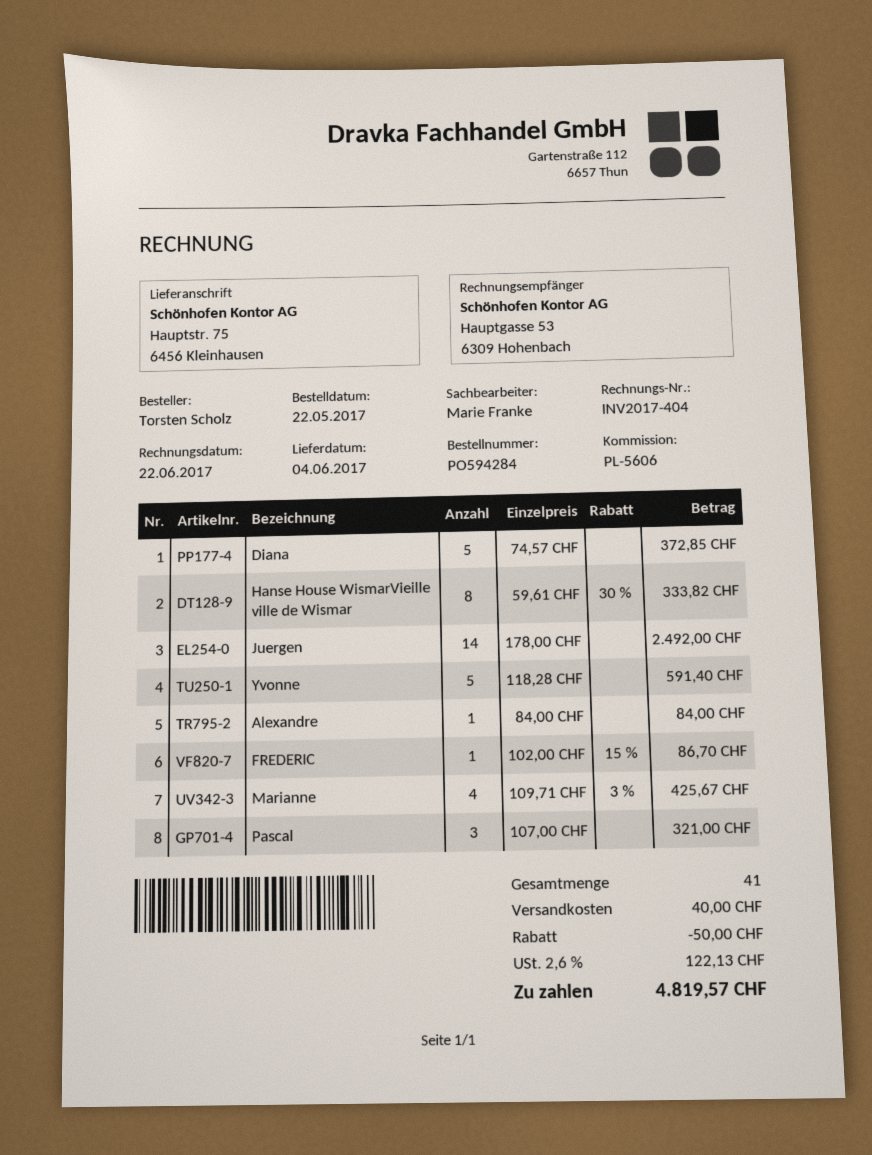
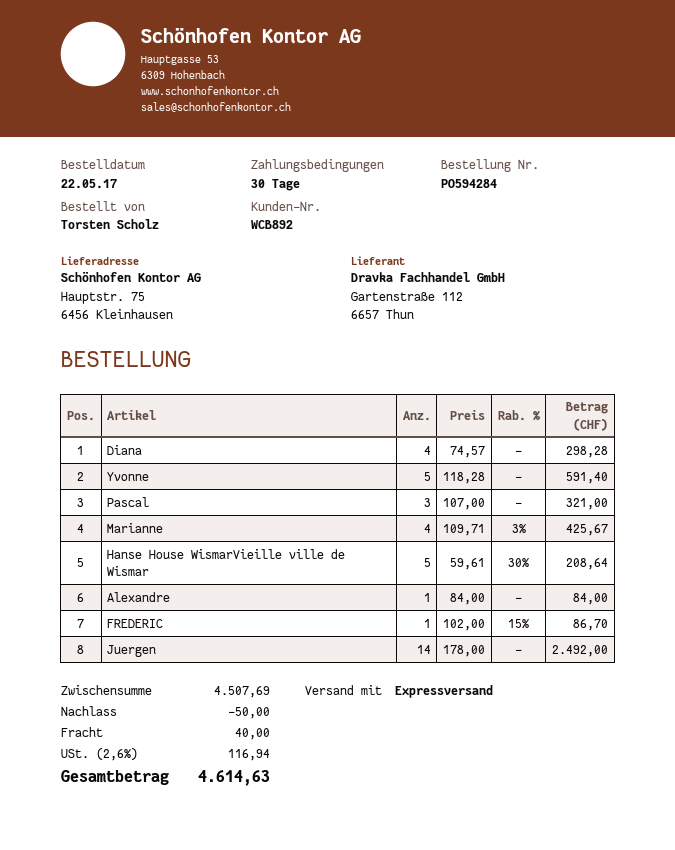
Diana: 5 x 74.57 = 372.85 -> 4 x 74.57 = 298.28
Hanse House WismarVieille ville de Wismar: 8 x 59.61 - 30% = 333.82 -> 5 x 59.61 - 30% = 208.64
tax: 2.6% = 122.13 -> 2.6% = 116.94
total: 4819.57 -> 4614.63

